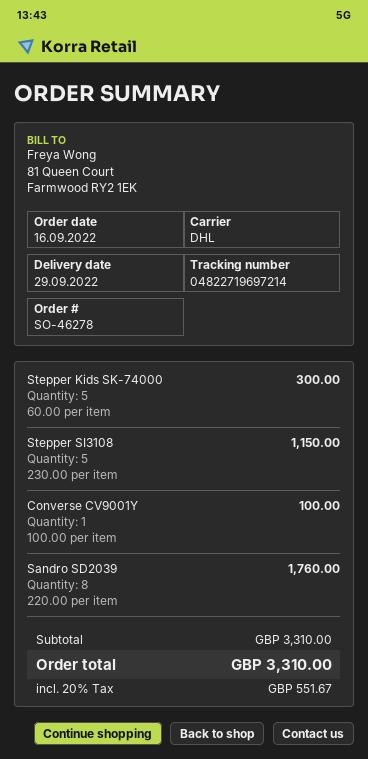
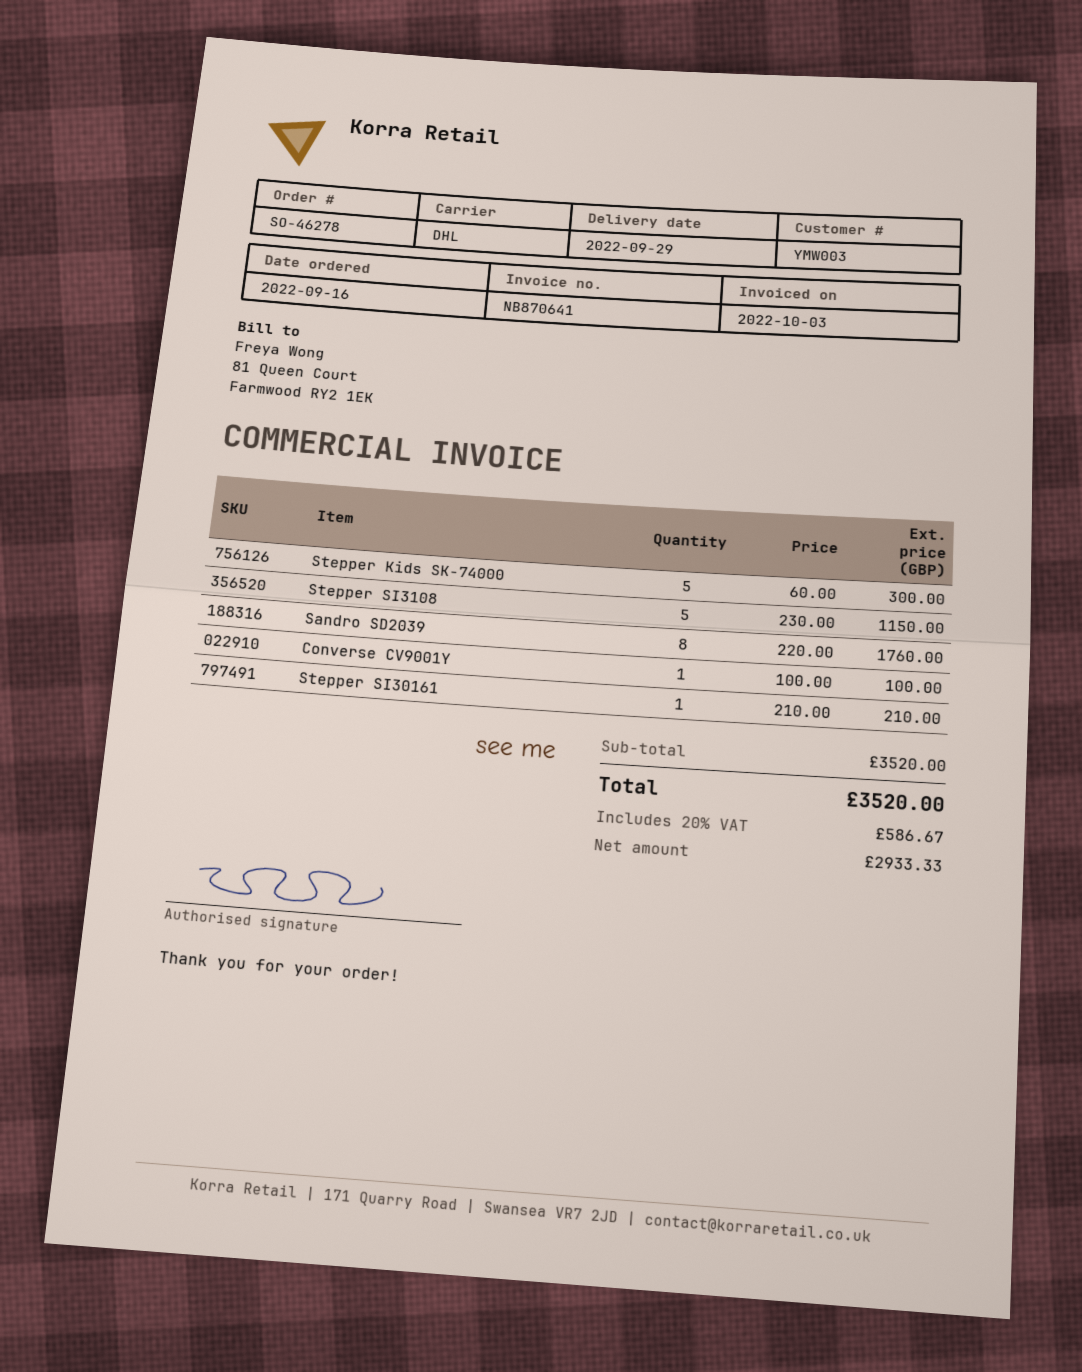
Stepper SI30161: none -> 1 x 210.00 = 210.00
subtotal: 3310.00 -> 3520.00
tax: 20% = 551.67 -> 20% = 586.67
total: 3310.00 -> 3520.00

